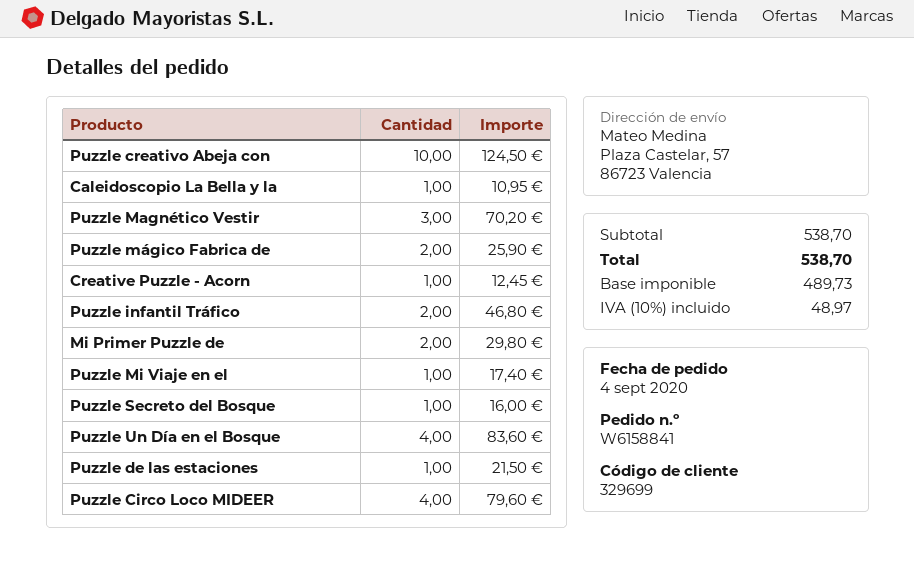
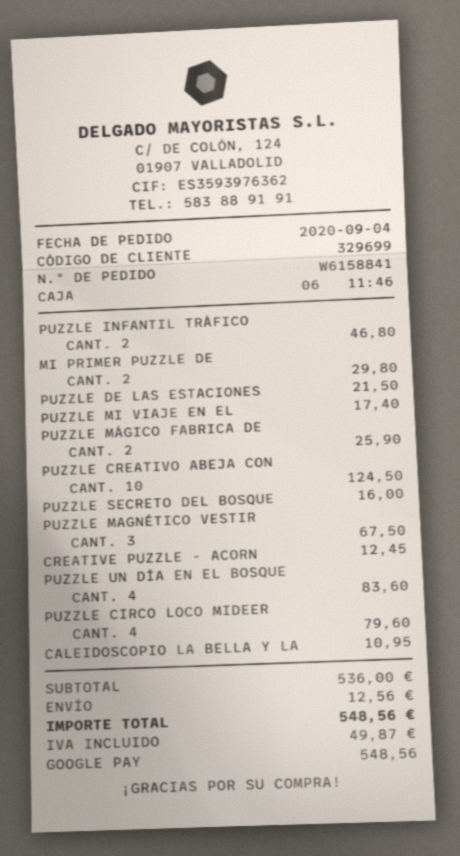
Puzzle Magnético Vestir: 3 for 70.20 -> 3 for 67.50
subtotal: 538.70 -> 536.00
shipping: none -> 12.56
tax: 48.97 -> 49.87
total: 538.70 -> 548.56

